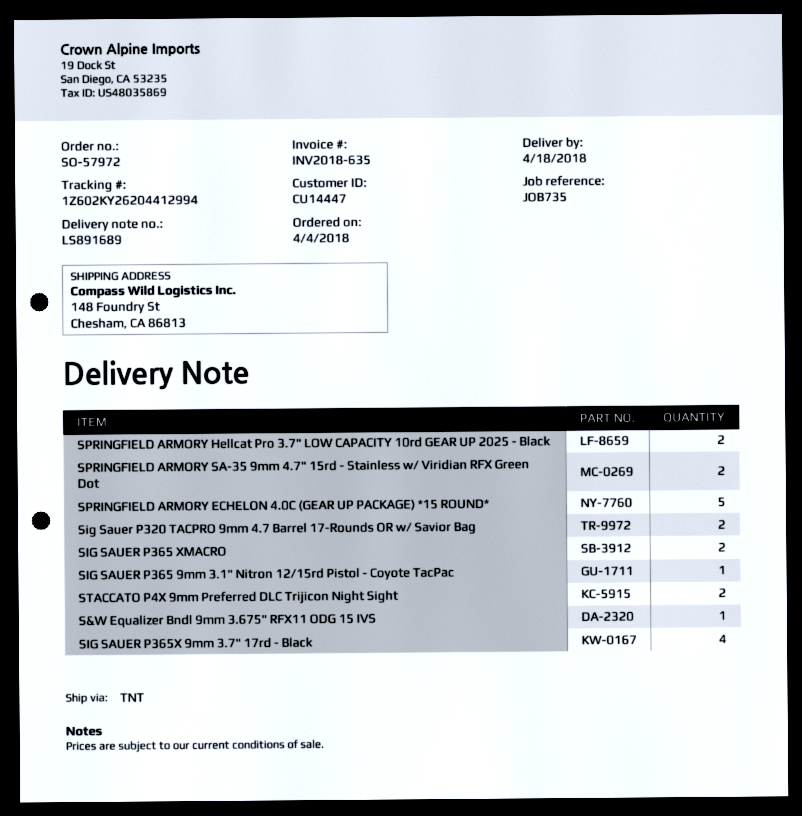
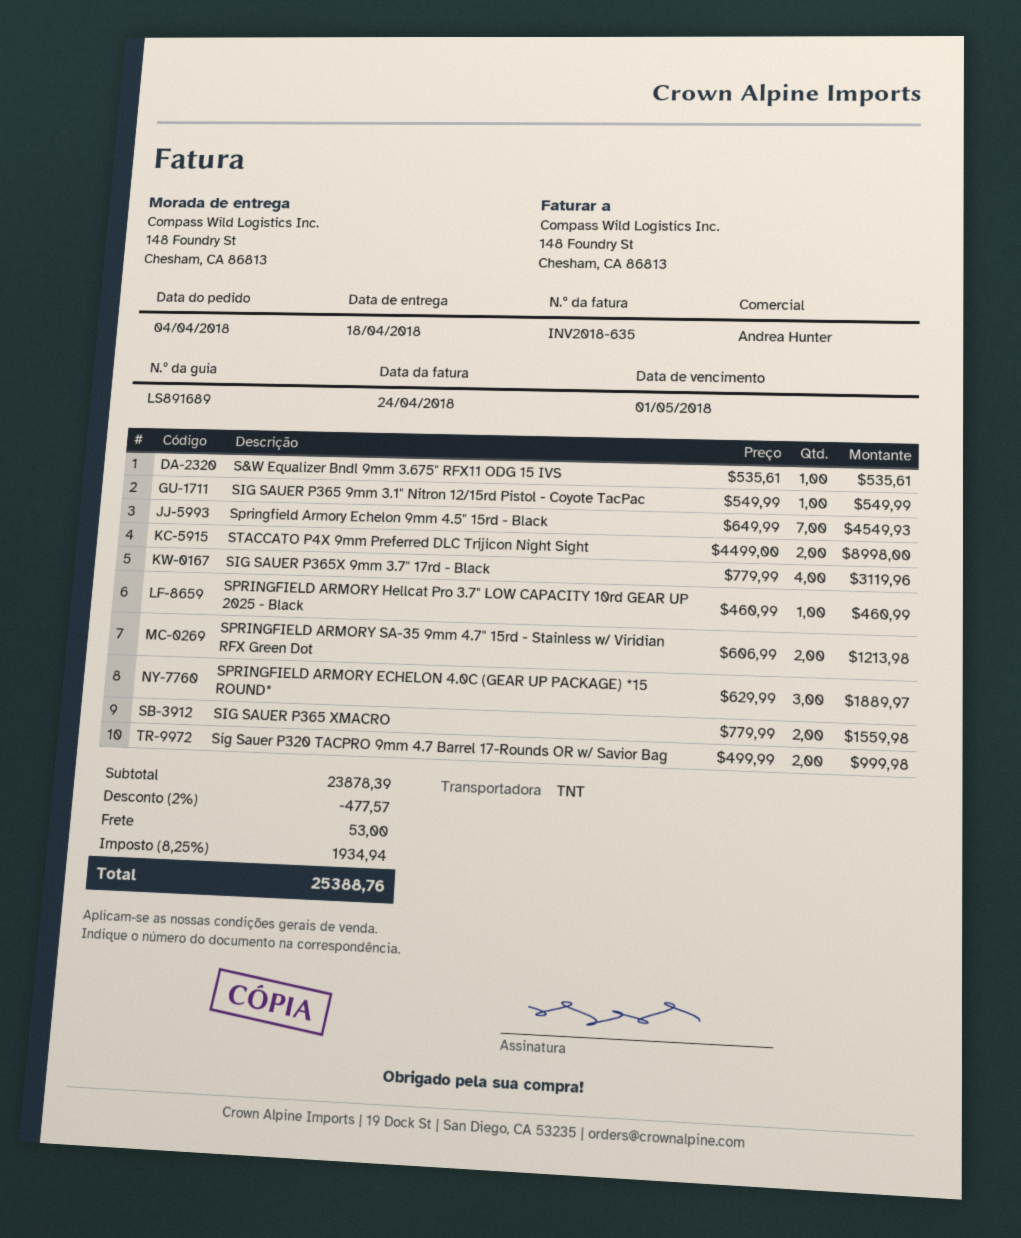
SPRINGFIELD ARMORY Hellcat Pro 3.7" LOW CAPACITY 10rd GEAR UP 2025 - Black: 2 -> 1
SPRINGFIELD ARMORY ECHELON 4.0C (GEAR UP PACKAGE) *15 ROUND*: 5 -> 3
Springfield Armory Echelon 9mm 4.5" 15rd - Black: none -> 7

